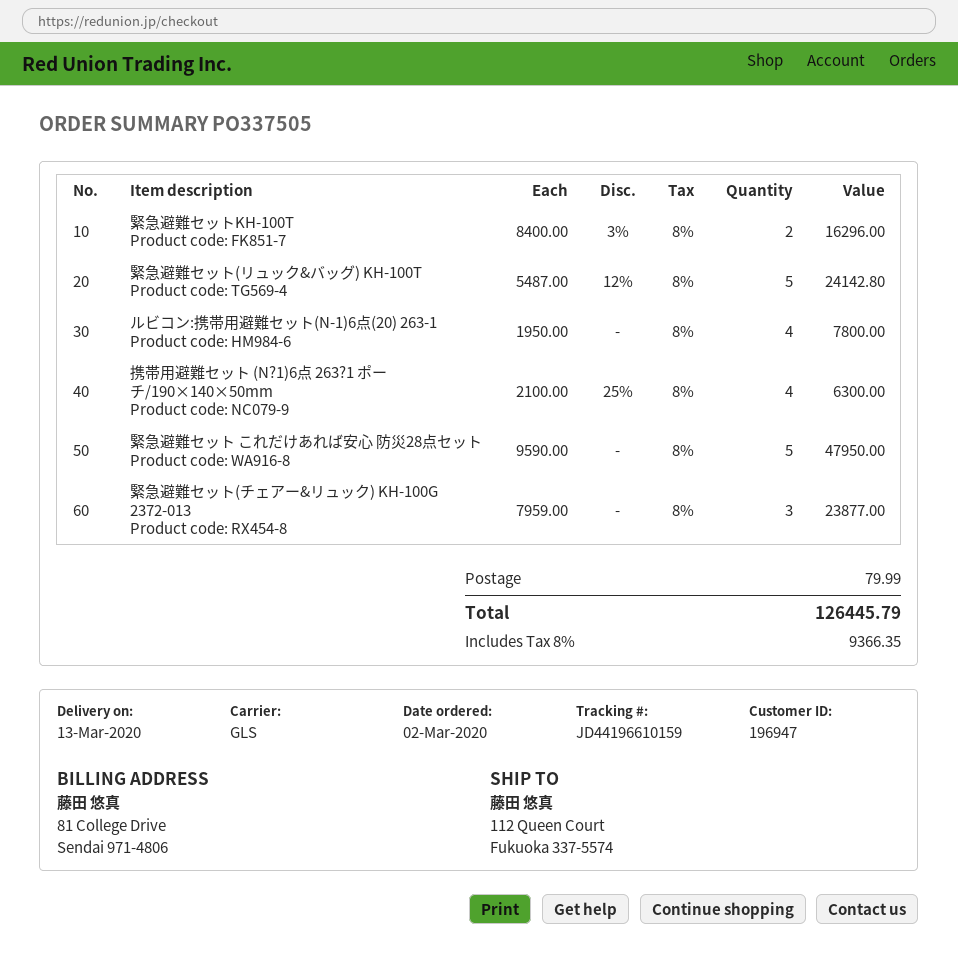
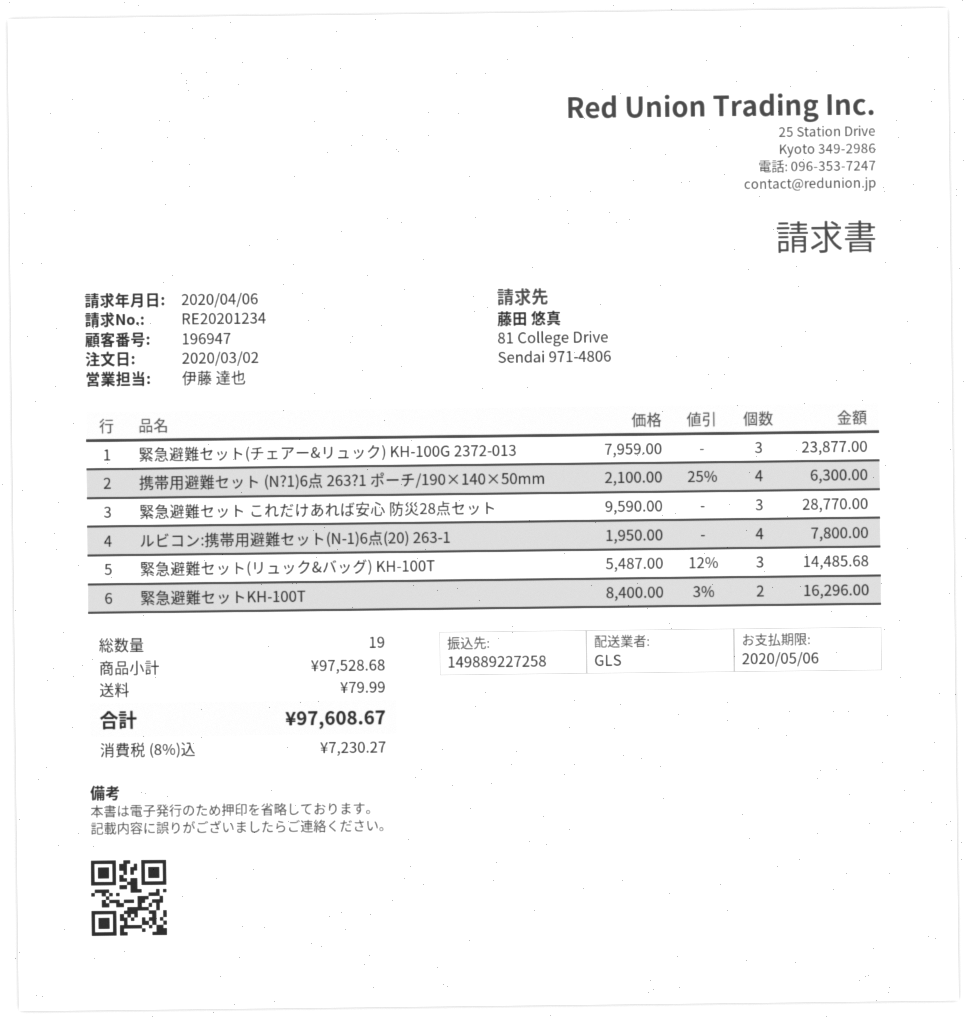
緊急避難セット(リュック&バッグ) KH-100T: 5 x 5487.00 - 12% = 24142.80 -> 3 x 5487.00 - 12% = 14485.68
緊急避難セット これだけあれば安心 防災28点セット: 5 x 9590.00 = 47950.00 -> 3 x 9590.00 = 28770.00
tax: 8% = 9366.35 -> 8% = 7230.27
total: 126445.79 -> 97608.67

